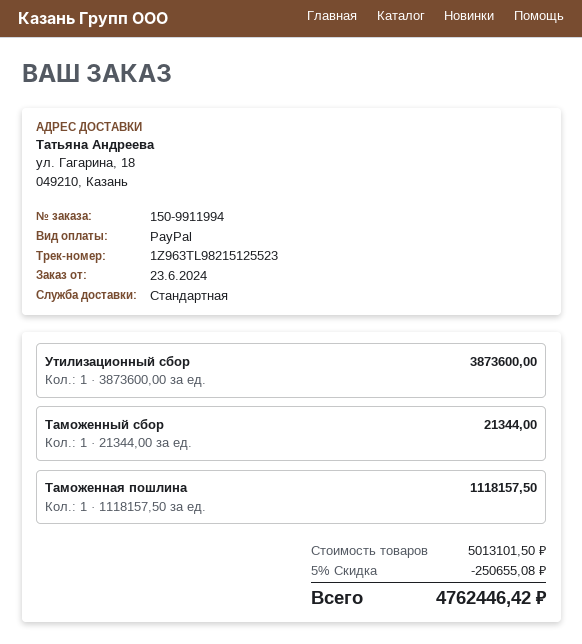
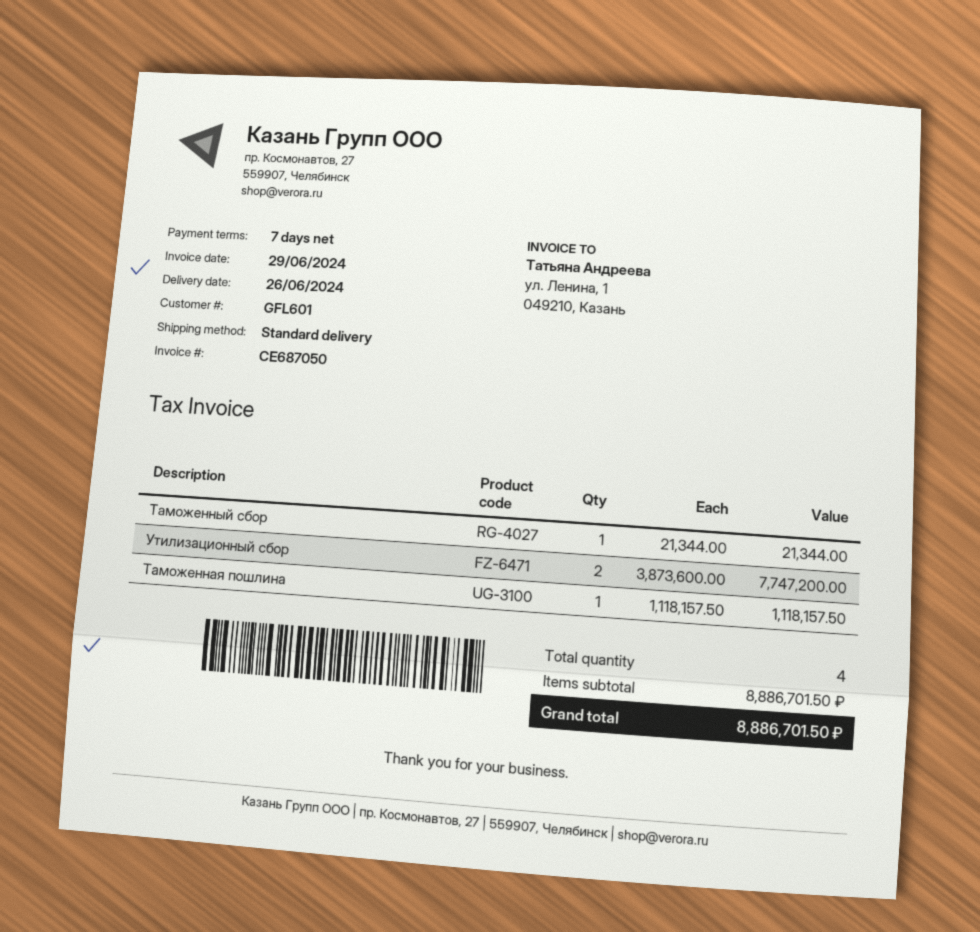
Утилизационный сбор: 1 x 3873600.00 = 3873600.00 -> 2 x 3873600.00 = 7747200.00
subtotal: 5013101.50 -> 8886701.50
discount: 5% = 250655.08 -> none
total: 4762446.42 -> 8886701.50

